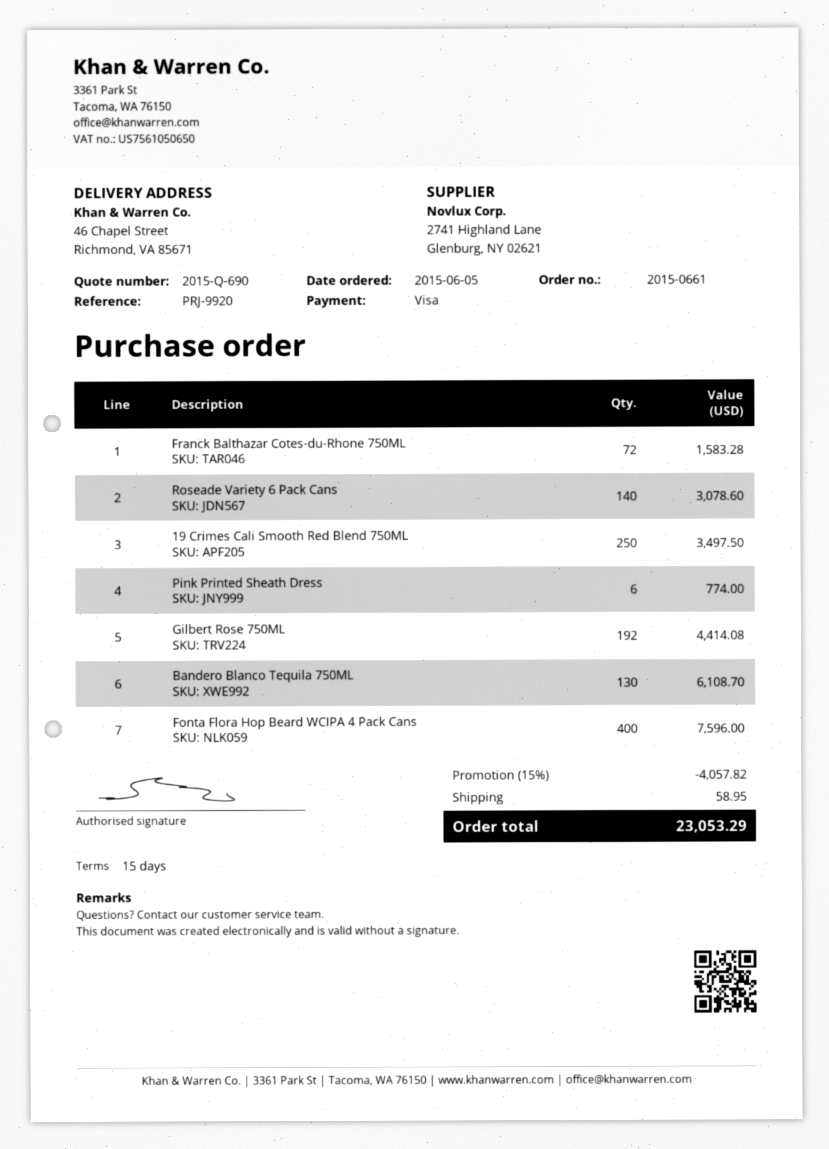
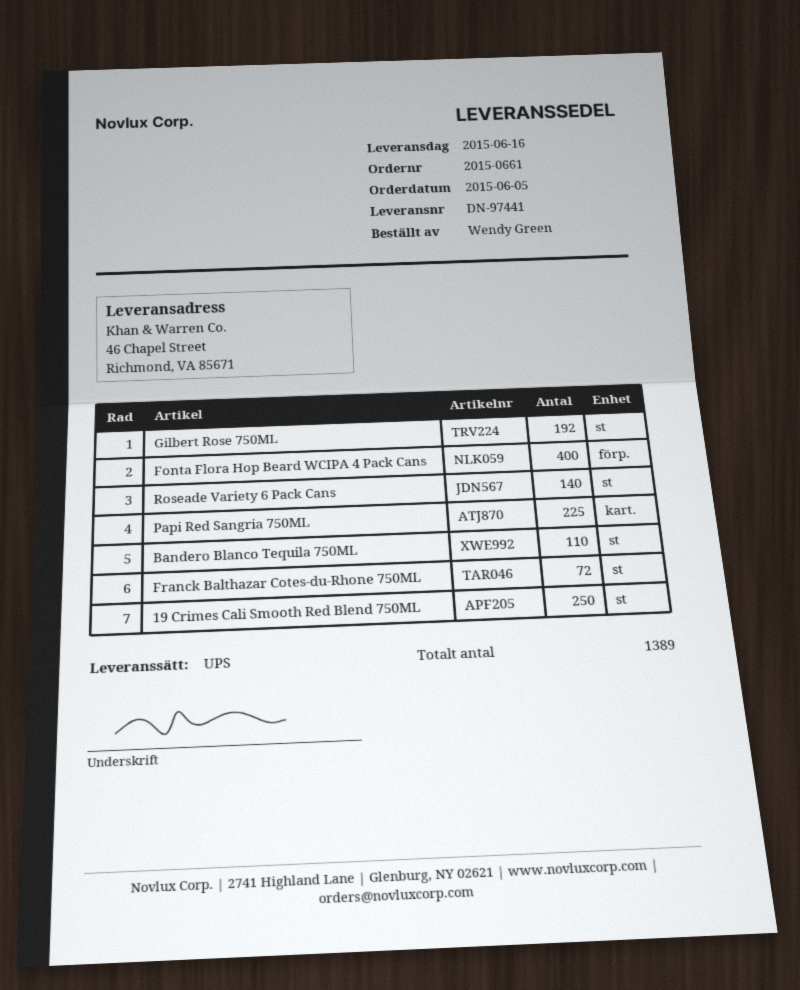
Pink Printed Sheath Dress: 6 -> none
Bandero Blanco Tequila 750ML: 130 -> 110
Papi Red Sangria 750ML: none -> 225

